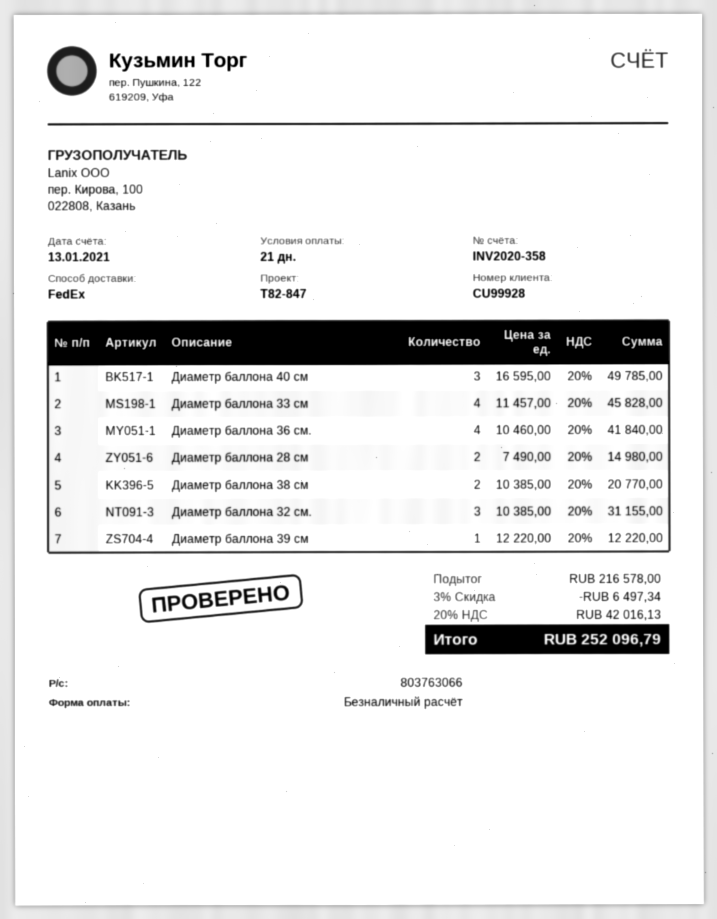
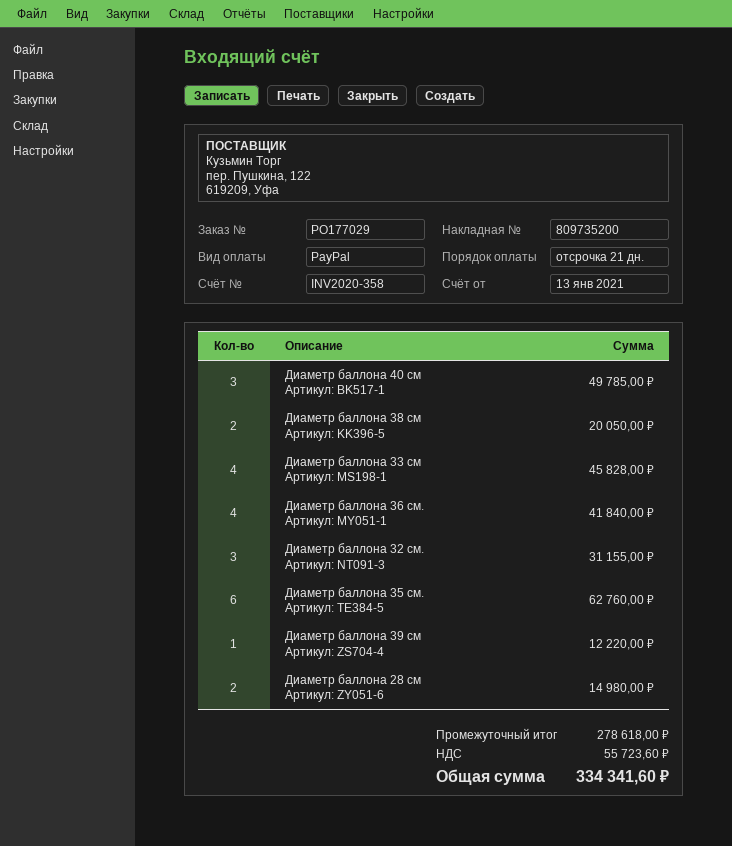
payment method: bank transfer -> PayPal
Диаметр баллона 38 см: 2 for 20770.00 -> 2 for 20050.00
Диаметр баллона 35 см.: none -> 6 for 62760.00
subtotal: 216578.00 -> 278618.00
discount: 3% = 6497.34 -> none
tax: 42016.13 -> 55723.60
total: 252096.79 -> 334341.60

